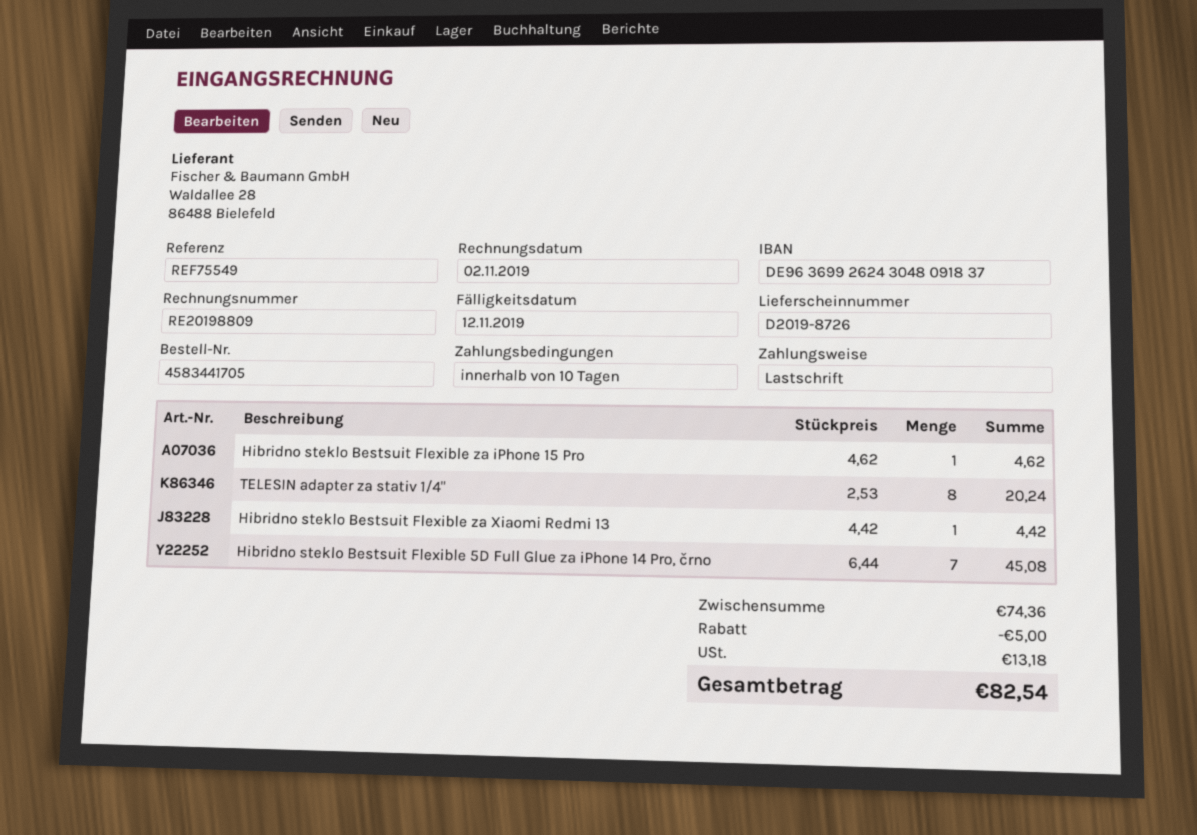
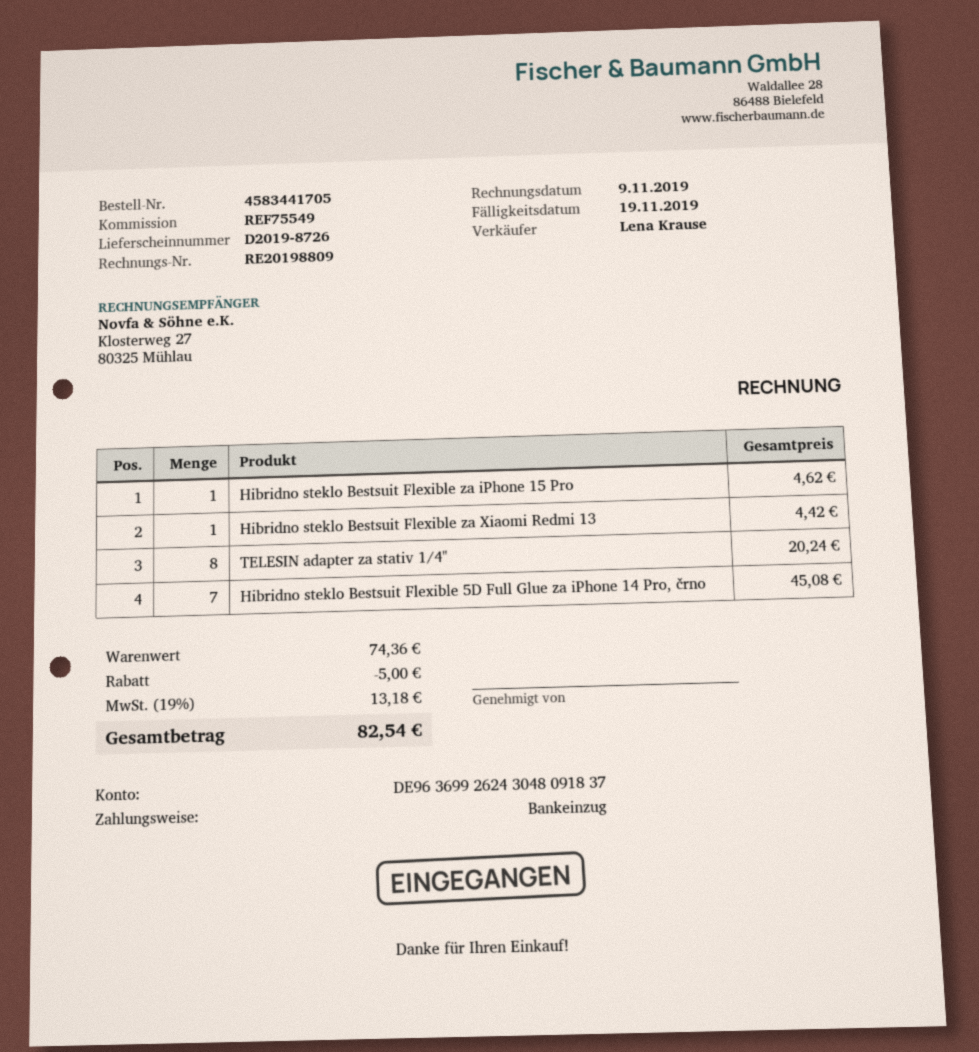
invoice date: 2019-11-02 -> 2019-11-09
due date: 2019-11-12 -> 2019-11-19

